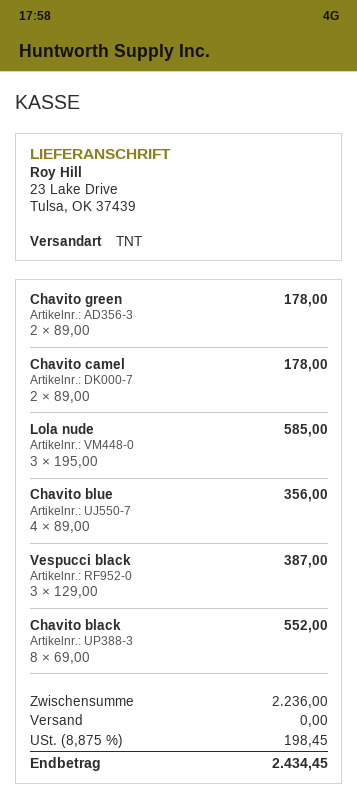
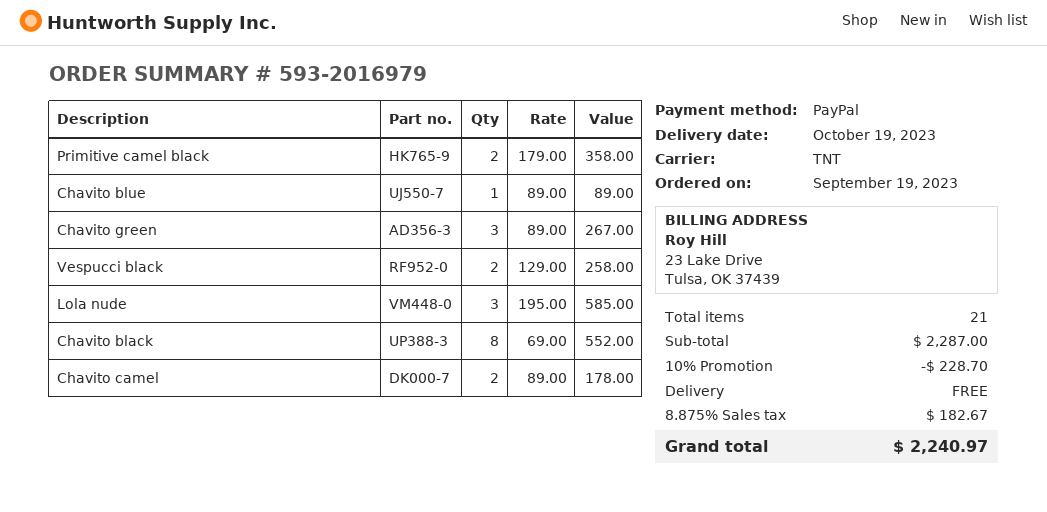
Chavito green: 2 x 89.00 = 178.00 -> 3 x 89.00 = 267.00
Chavito blue: 4 x 89.00 = 356.00 -> 1 x 89.00 = 89.00
Vespucci black: 3 x 129.00 = 387.00 -> 2 x 129.00 = 258.00
Primitive camel black: none -> 2 x 179.00 = 358.00
subtotal: 2236.00 -> 2287.00
discount: none -> 10% = 228.70
tax: 8.875% = 198.45 -> 8.875% = 182.67
total: 2434.45 -> 2240.97

